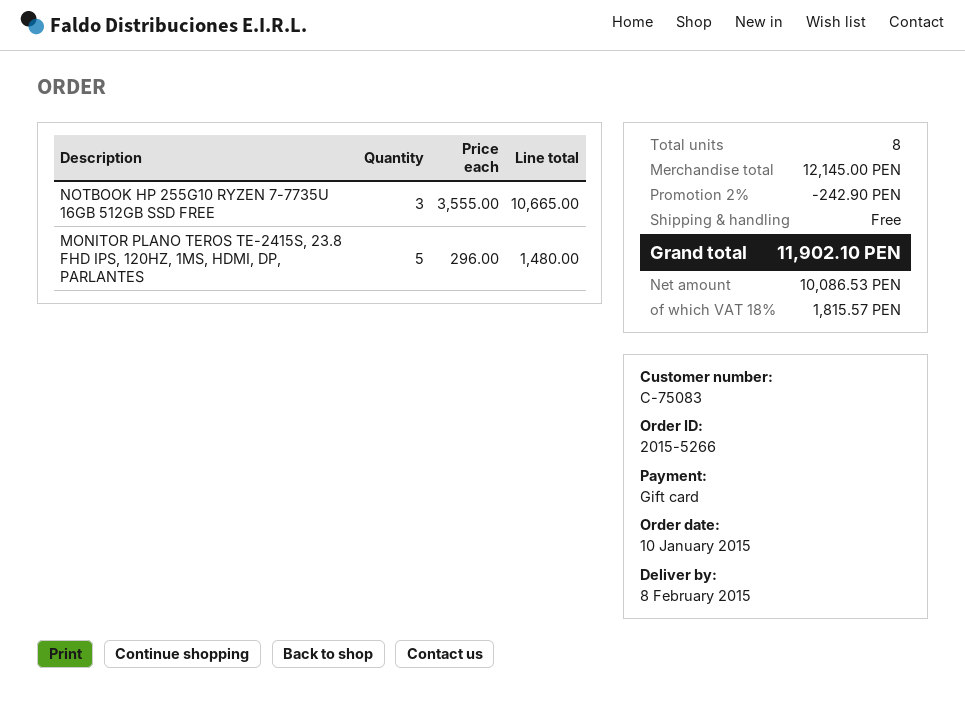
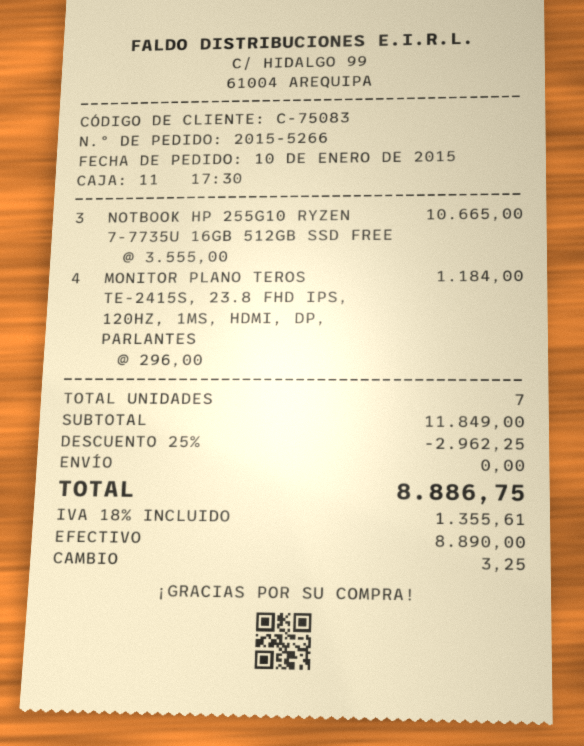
payment method: gift card -> cash
MONITOR PLANO TEROS TE-2415S, 23.8 FHD IPS, 120HZ, 1MS, HDMI, DP, PARLANTES: 5 x 296.00 = 1480.00 -> 4 x 296.00 = 1184.00
total quantity: 8 -> 7
subtotal: 12145.00 -> 11849.00
discount: 2% = 242.90 -> 25% = 2962.25
tax: 18% = 1815.57 -> 18% = 1355.61
total: 11902.10 -> 8886.75

